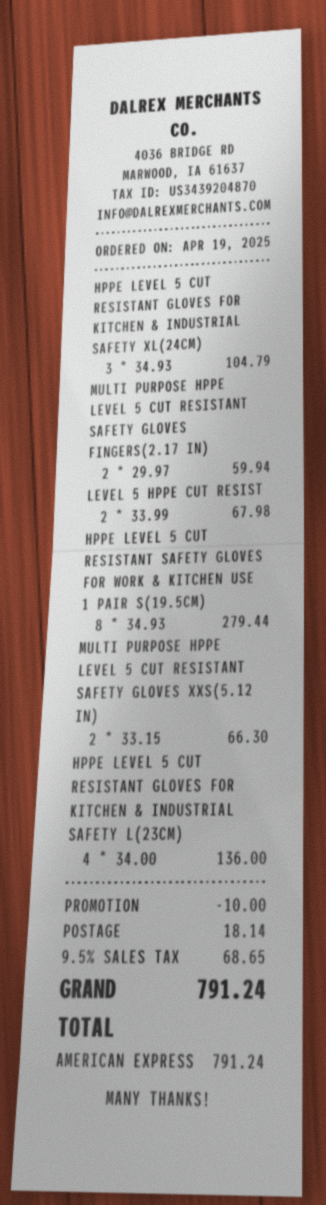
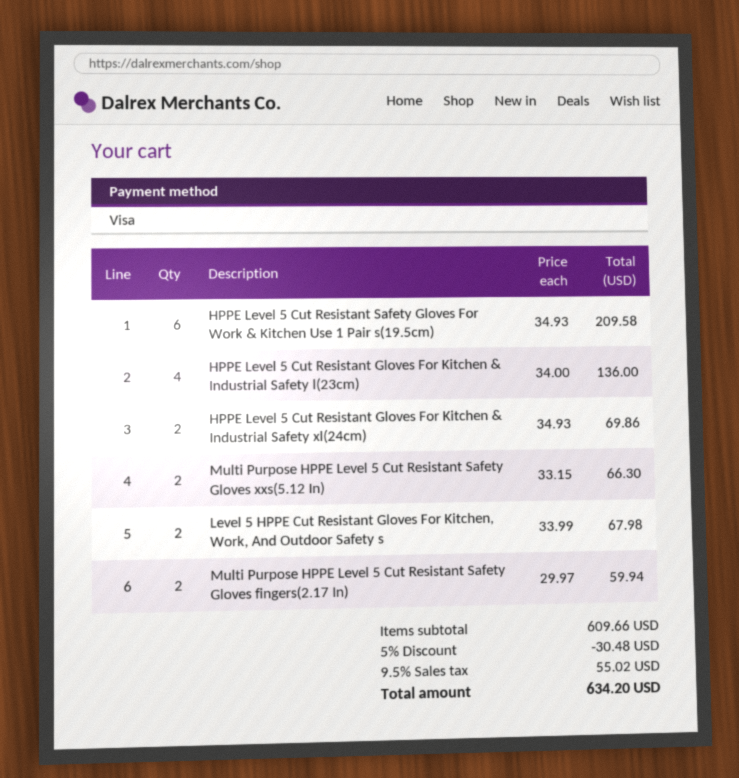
payment method: American Express -> Visa
HPPE LEVEL 5 CUT RESISTANT GLOVES FOR KITCHEN & INDUSTRIAL SAFETY XL(24CM): 3 x 34.93 = 104.79 -> 2 x 34.93 = 69.86
HPPE LEVEL 5 CUT RESISTANT SAFETY GLOVES FOR WORK & KITCHEN USE 1 PAIR S(19.5CM): 8 x 34.93 = 279.44 -> 6 x 34.93 = 209.58
discount: 10.00 -> 30.48
shipping: 18.14 -> none
tax: 9.5% = 68.65 -> 9.5% = 55.02
total: 791.24 -> 634.20

